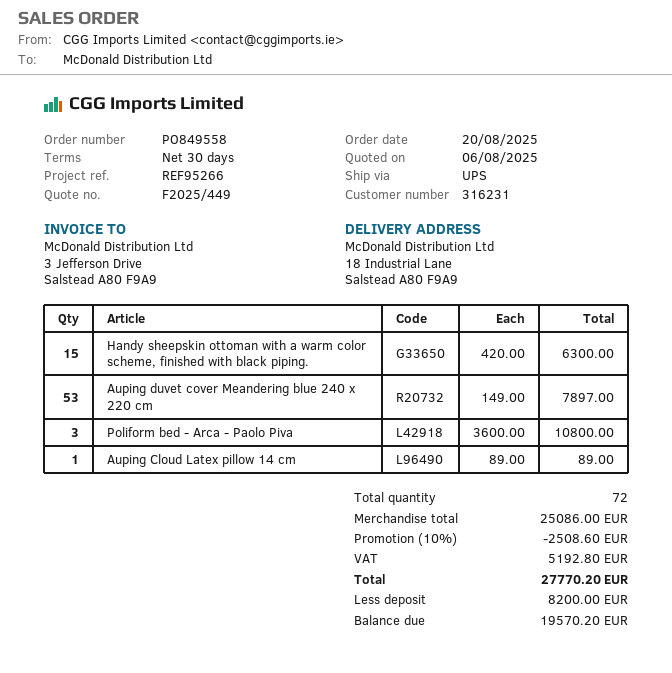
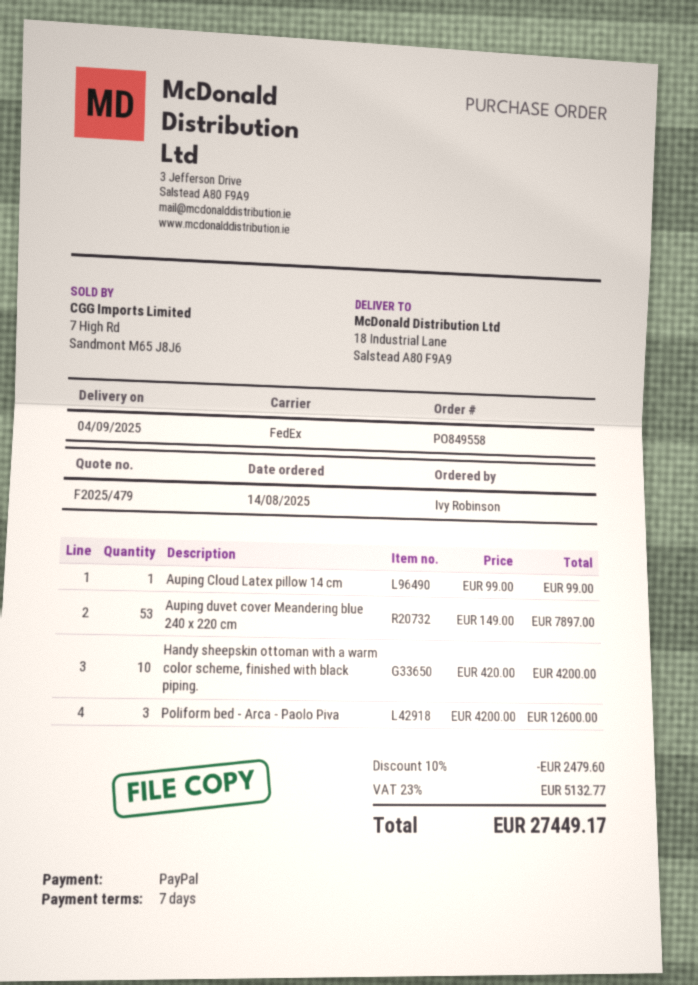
quote number: F2025/449 -> F2025/479
order date: 2025-08-20 -> 2025-08-14
payment terms: 30 days -> 7 days
shipping method: UPS -> FedEx
Handy sheepskin ottoman with a warm color scheme, finished with black piping.: 15 x 420.00 = 6300.00 -> 10 x 420.00 = 4200.00
Poliform bed - Arca - Paolo Piva: 3 x 3600.00 = 10800.00 -> 3 x 4200.00 = 12600.00
Auping Cloud Latex pillow 14 cm: 1 x 89.00 = 89.00 -> 1 x 99.00 = 99.00
discount: 10% = 2508.60 -> 10% = 2479.60
tax: 5192.80 -> 5132.77
total: 27770.20 -> 27449.17

